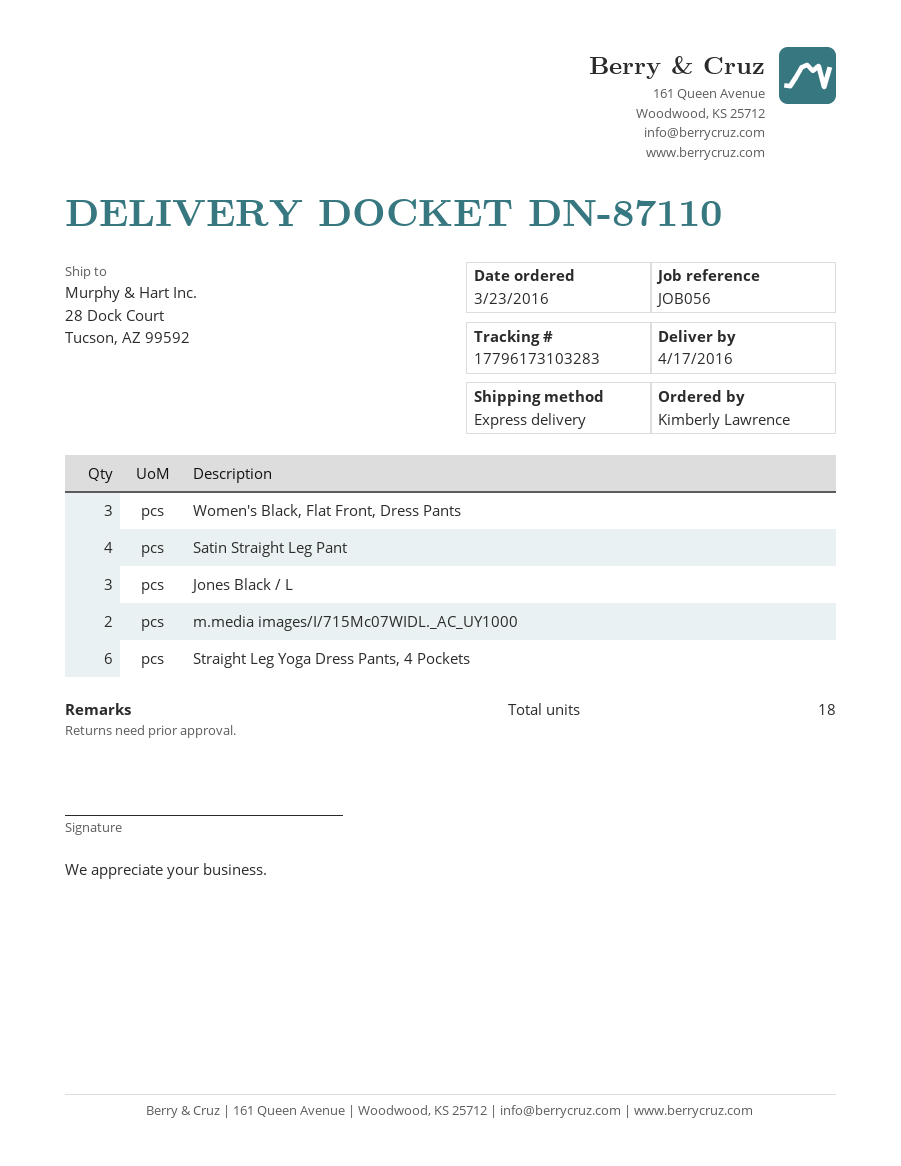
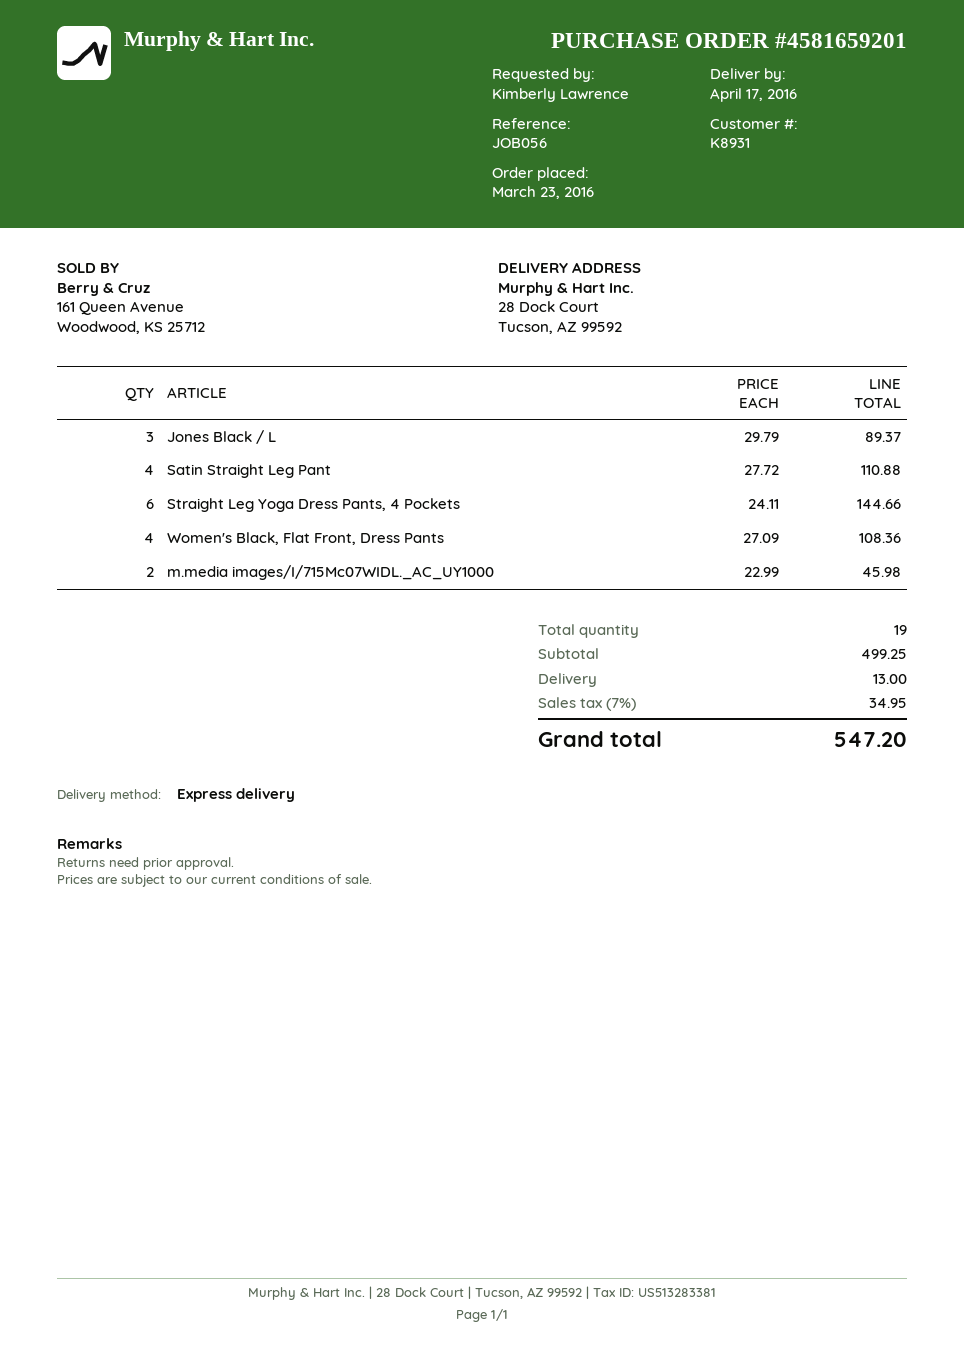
Women's Black, Flat Front, Dress Pants: 3 -> 4
total quantity: 18 -> 19

